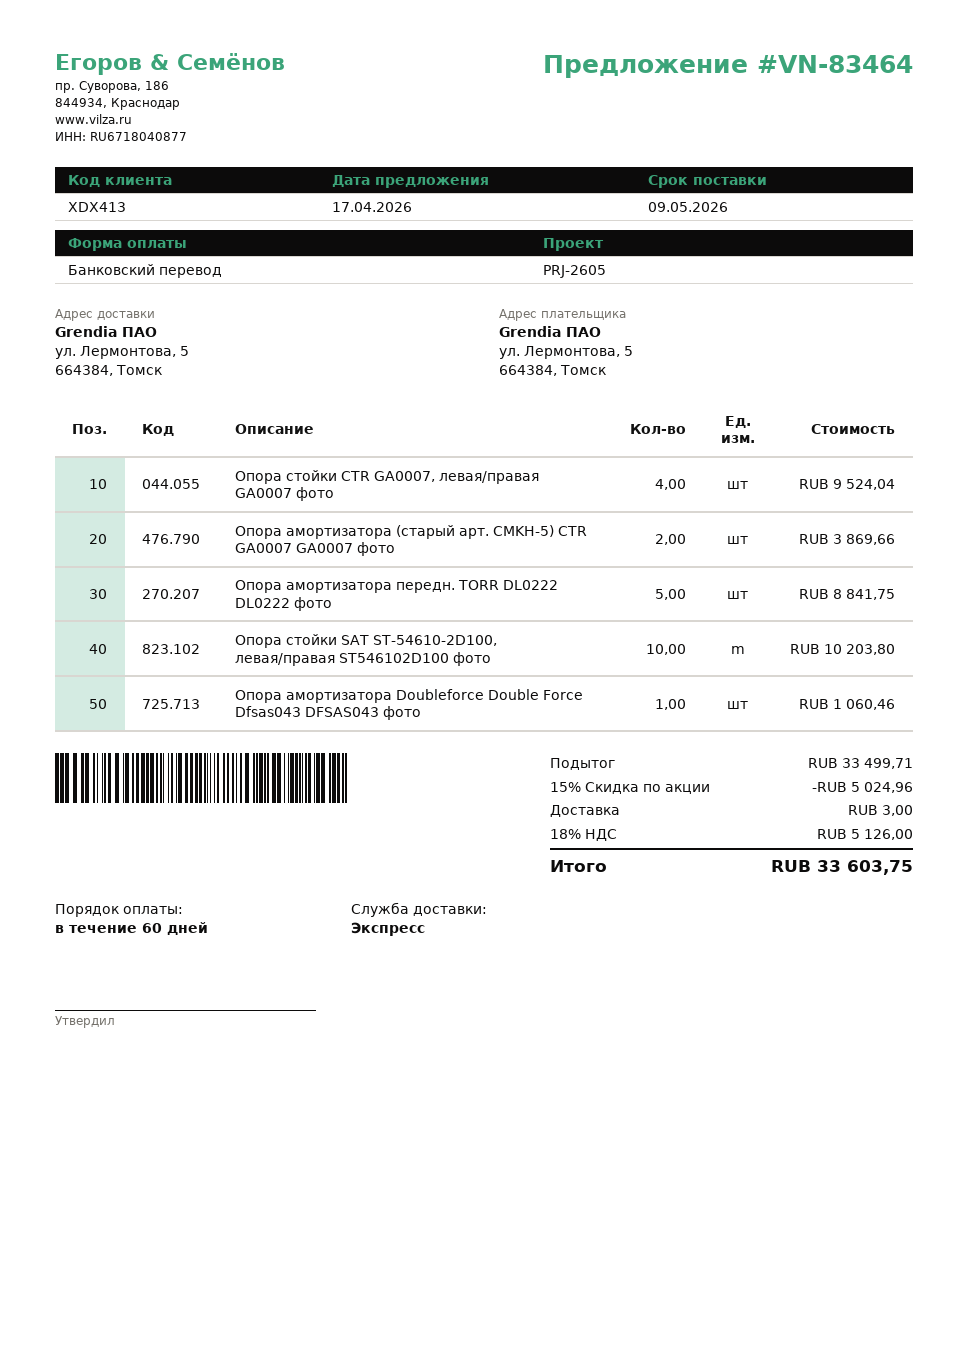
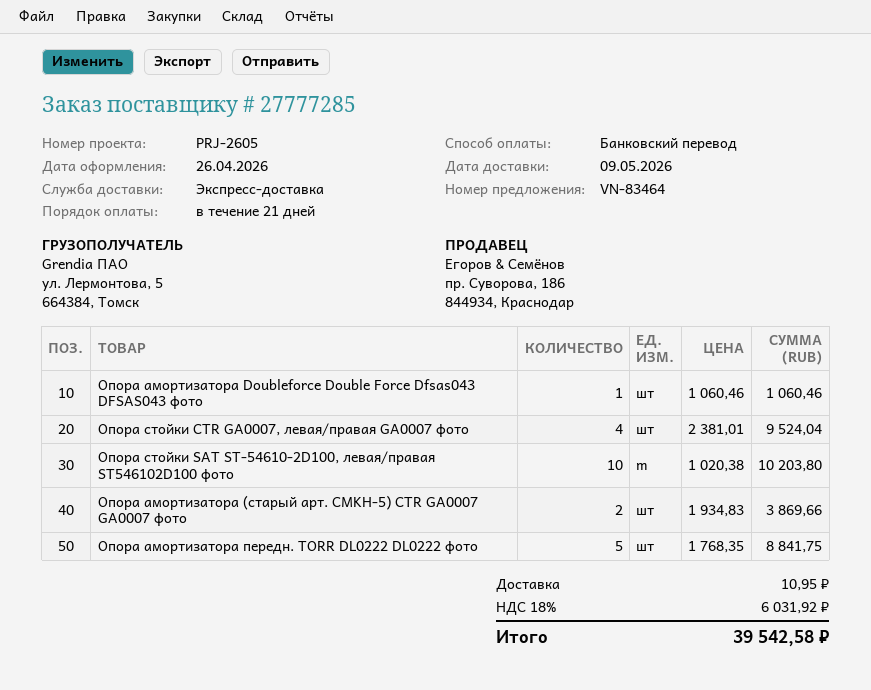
payment terms: 60 days -> 21 days
discount: 15% = 5024.96 -> none
shipping: 3.00 -> 10.95
tax: 18% = 5126.00 -> 18% = 6031.92
total: 33603.75 -> 39542.58

